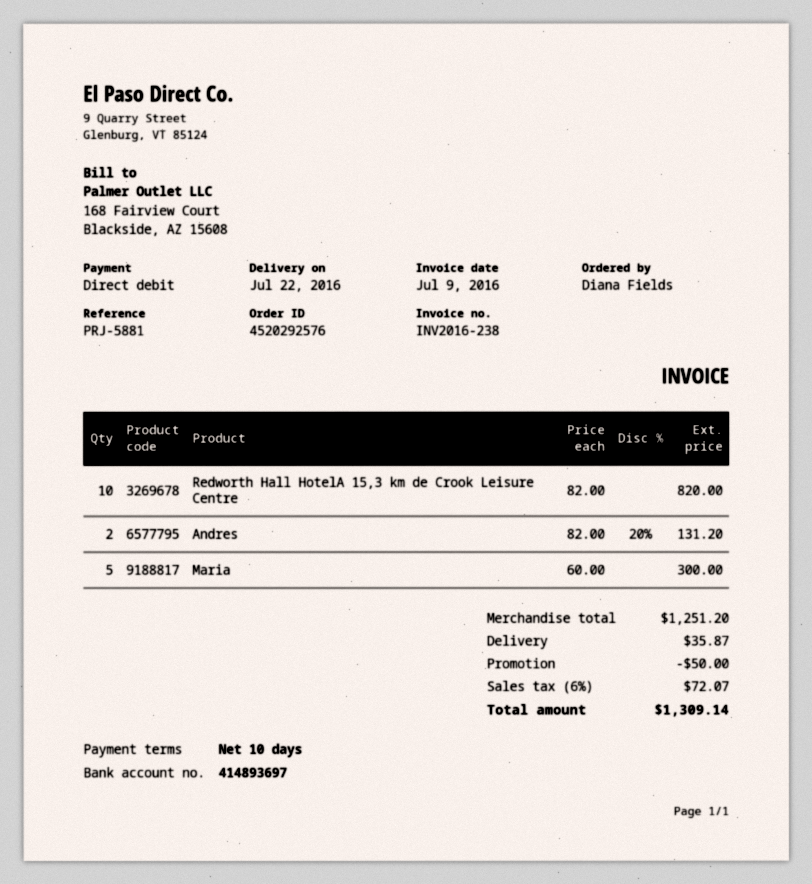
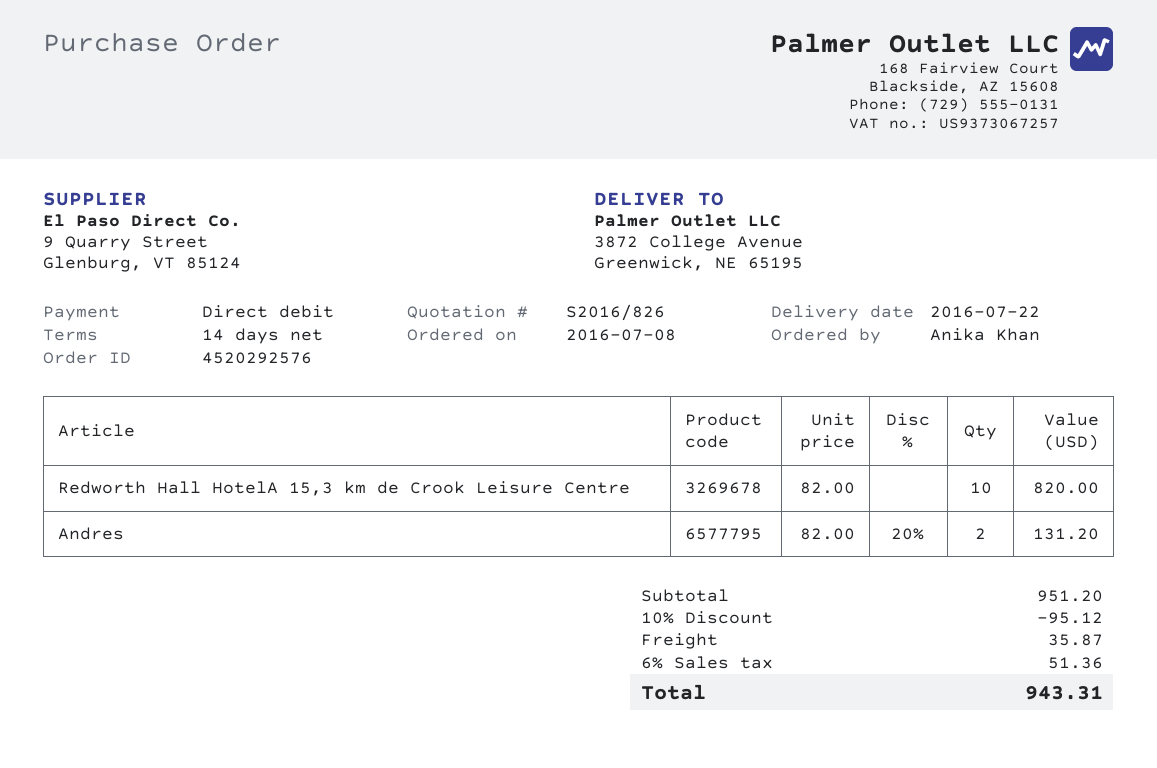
payment terms: 10 days -> 14 days
ordered by: Diana Fields -> Anika Khan
Maria: 5 x 60.00 = 300.00 -> none
subtotal: 1251.20 -> 951.20
discount: 50.00 -> 95.12
tax: 6% = 72.07 -> 6% = 51.36
total: 1309.14 -> 943.31

